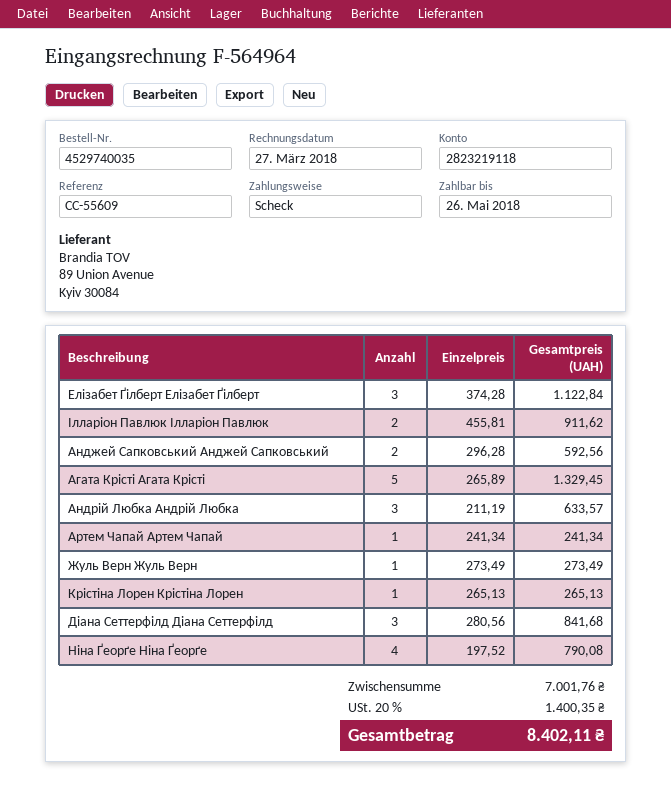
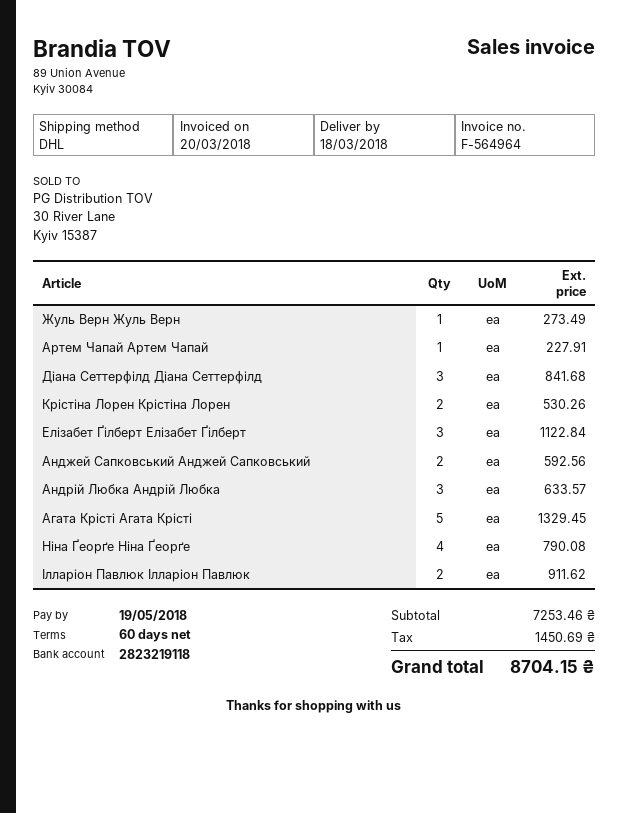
invoice date: 2018-03-27 -> 2018-03-20
due date: 2018-05-26 -> 2018-05-19
Артем Чапай Артем Чапай: 1 for 241.34 -> 1 for 227.91
Крістіна Лорен Крістіна Лорен: 1 for 265.13 -> 2 for 530.26
subtotal: 7001.76 -> 7253.46
tax: 1400.35 -> 1450.69
total: 8402.11 -> 8704.15

